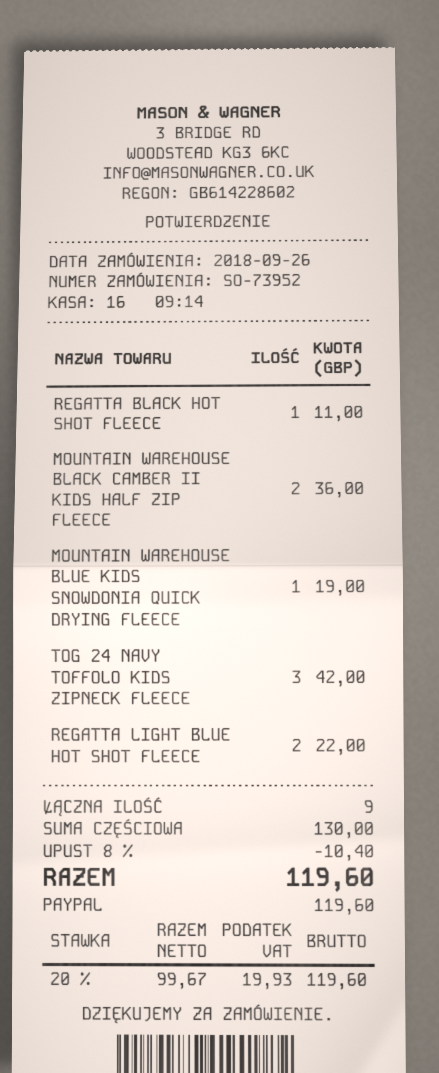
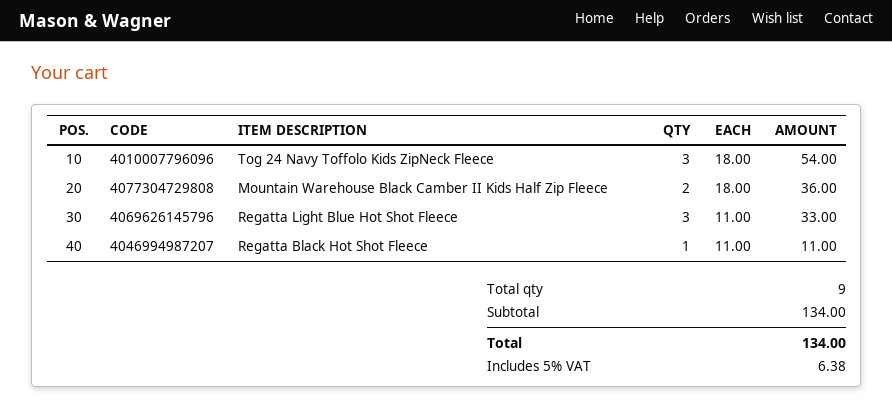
MOUNTAIN WAREHOUSE BLUE KIDS SNOWDONIA QUICK DRYING FLEECE: 1 for 19.00 -> none
TOG 24 NAVY TOFFOLO KIDS ZIPNECK FLEECE: 3 for 42.00 -> 3 for 54.00
REGATTA LIGHT BLUE HOT SHOT FLEECE: 2 for 22.00 -> 3 for 33.00
subtotal: 130.00 -> 134.00
discount: 8% = 10.40 -> none
tax: 20% = 19.93 -> 5% = 6.38
total: 119.60 -> 134.00

